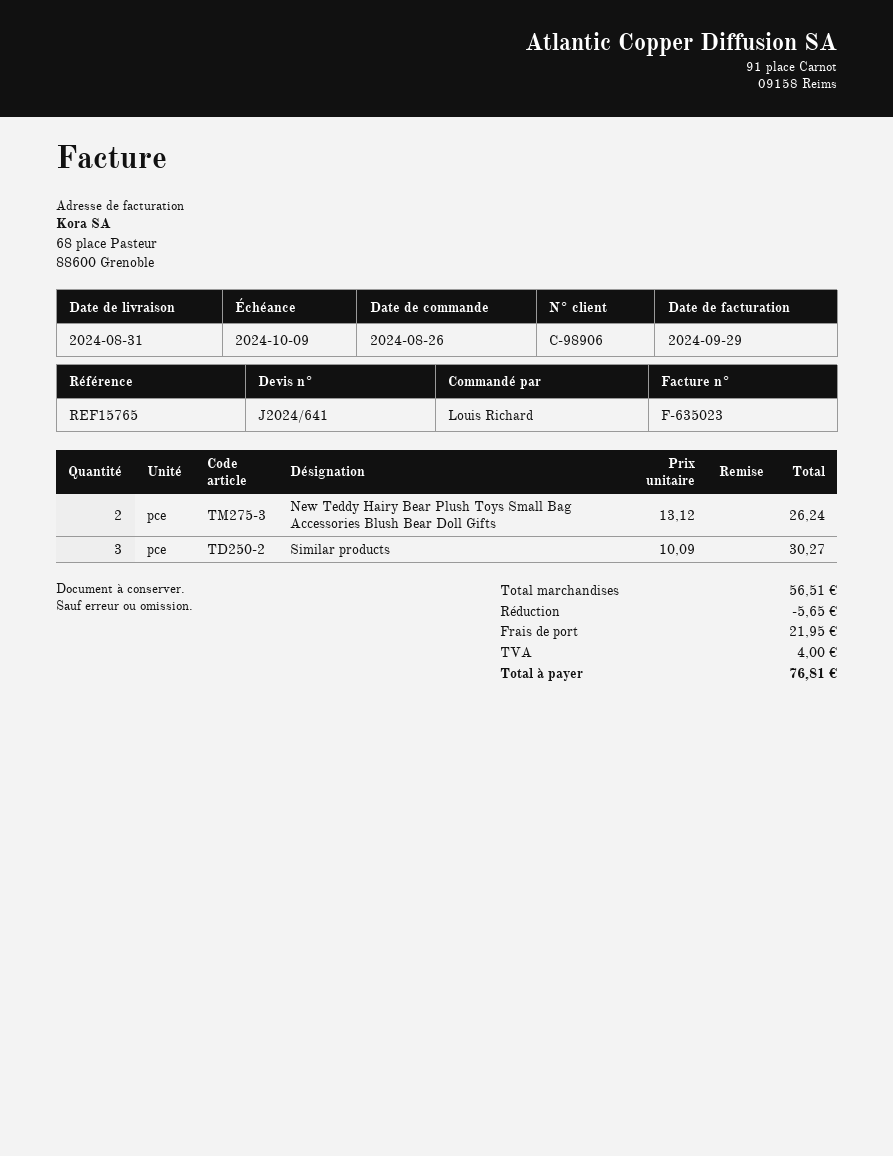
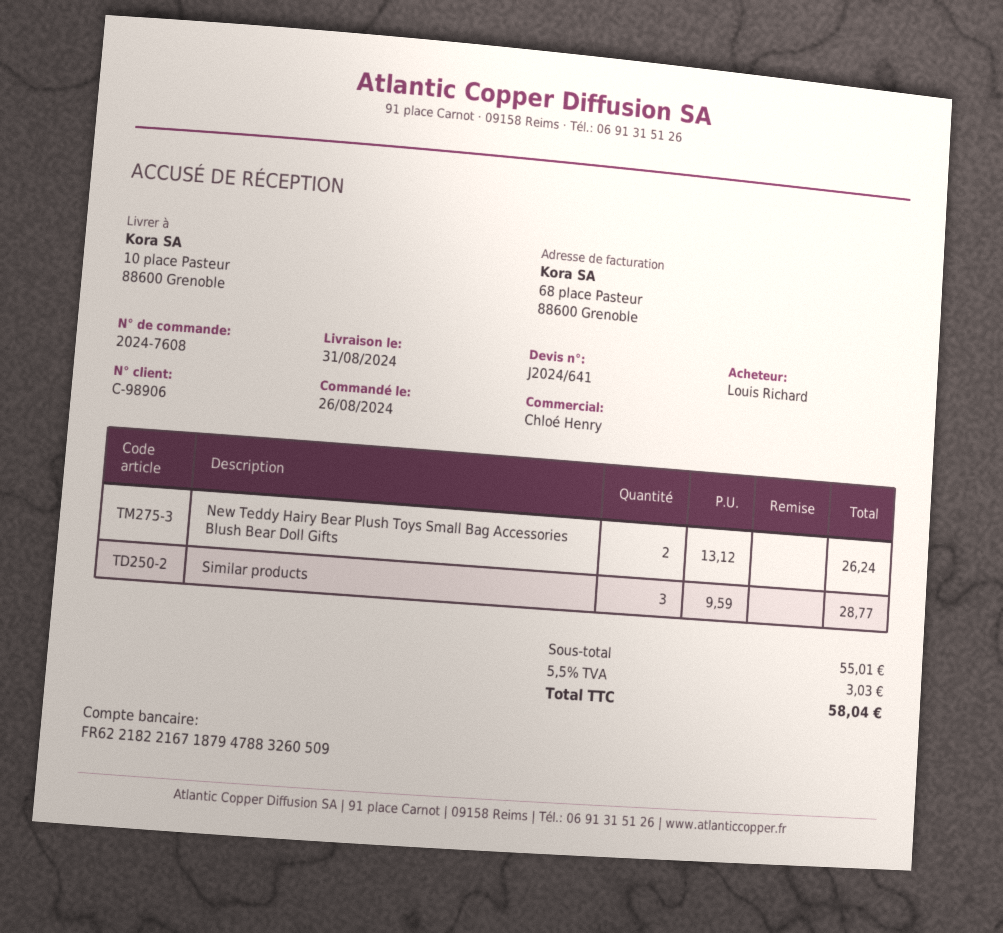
Similar products: 3 x 10.09 = 30.27 -> 3 x 9.59 = 28.77
subtotal: 56.51 -> 55.01
discount: 5.65 -> none
shipping: 21.95 -> none
tax: 4.00 -> 3.03
total: 76.81 -> 58.04

